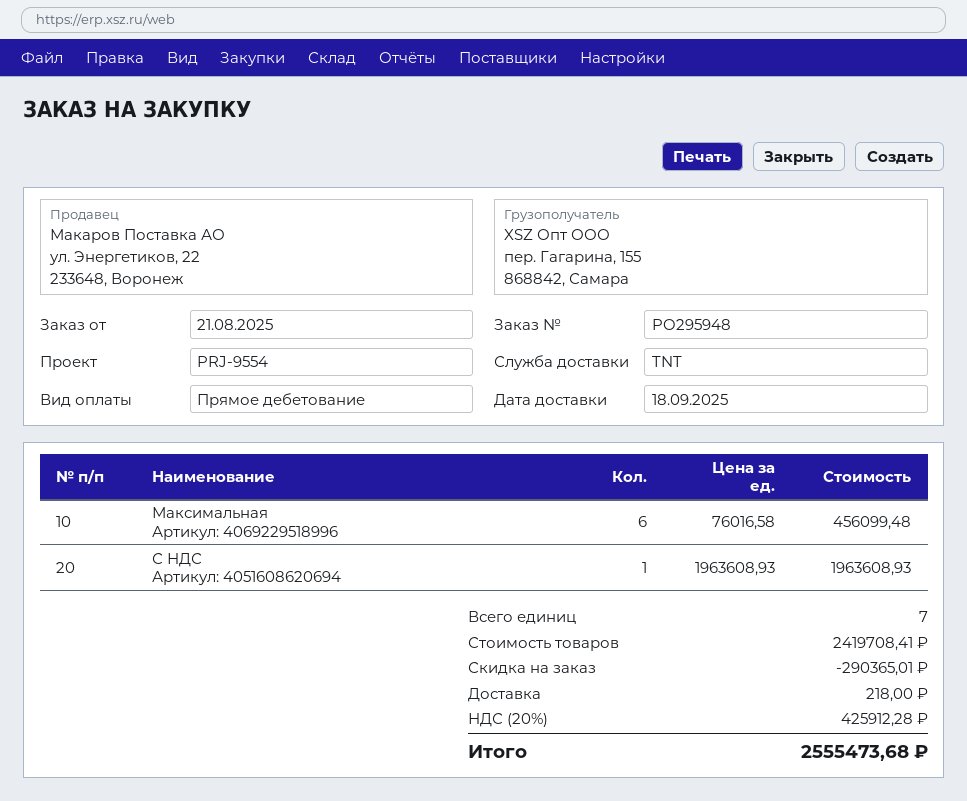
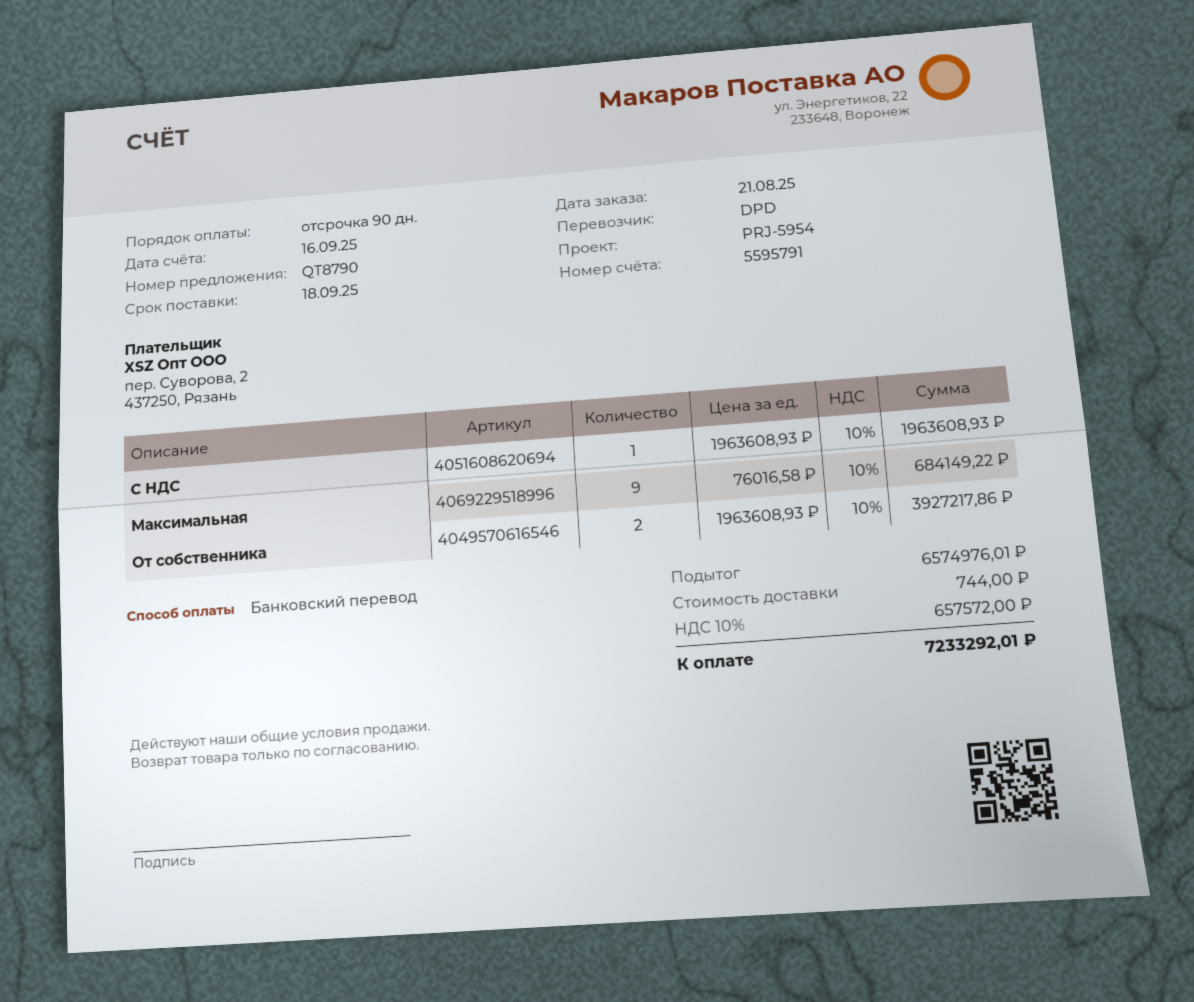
reference: PRJ-9554 -> PRJ-5954
payment method: direct debit -> bank transfer
shipping method: TNT -> DPD
Максимальная: 6 x 76016.58 = 456099.48 -> 9 x 76016.58 = 684149.22
От собственника: none -> 2 x 1963608.93 = 3927217.86
subtotal: 2419708.41 -> 6574976.01
discount: 290365.01 -> none
shipping: 218.00 -> 744.00
tax: 20% = 425912.28 -> 10% = 657572.00
total: 2555473.68 -> 7233292.01

